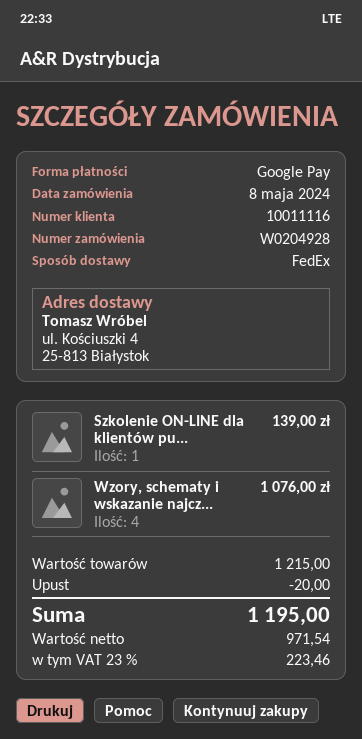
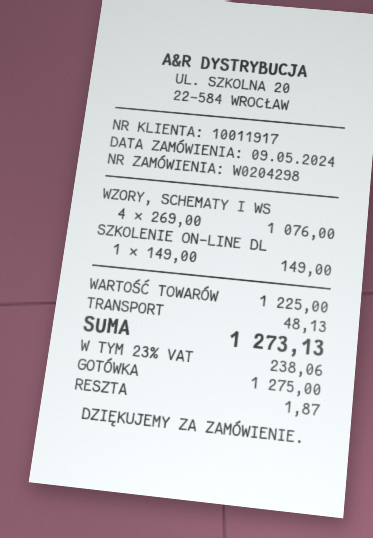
order number: W0204928 -> W0204298
order date: 2024-05-08 -> 2024-05-09
customer number: 10011116 -> 10011917
payment method: Google Pay -> cash
Szkolenie ON-LINE dla klientów pu...: 1 for 139.00 -> 1 for 149.00
subtotal: 1215.00 -> 1225.00
discount: 20.00 -> none
shipping: none -> 48.13
tax: 23% = 223.46 -> 23% = 238.06
total: 1195.00 -> 1273.13

